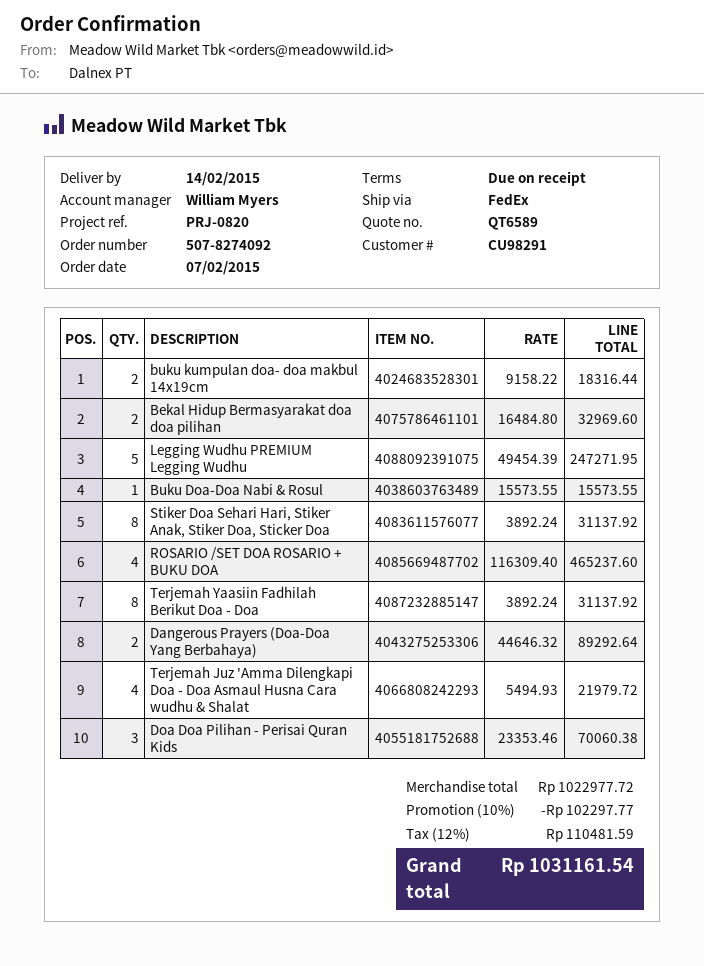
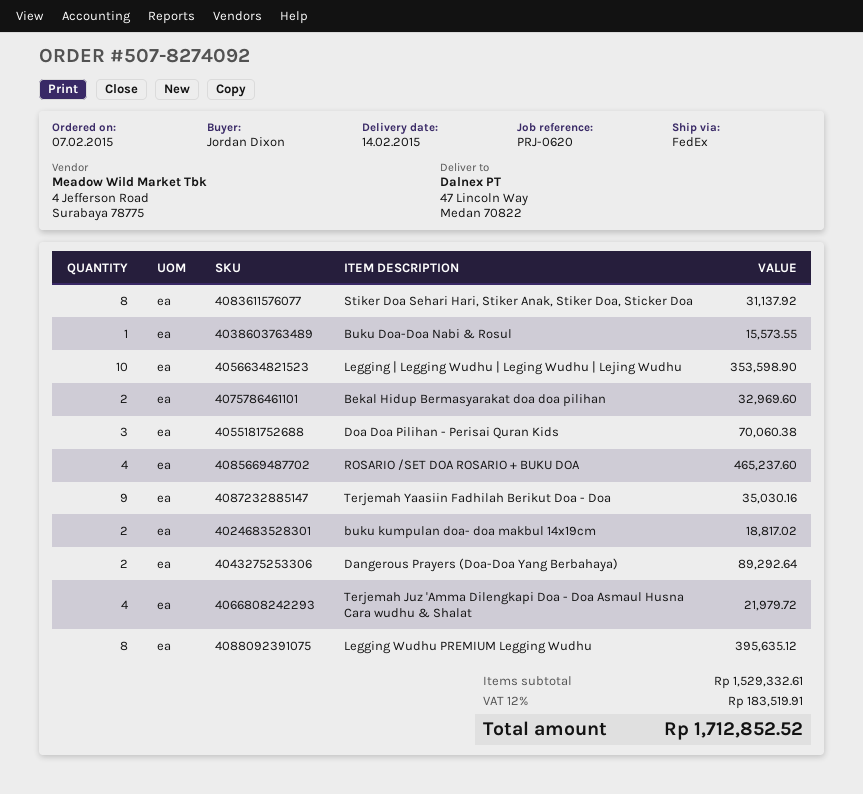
reference: PRJ-0820 -> PRJ-0620
buku kumpulan doa- doa makbul 14x19cm: 2 for 18316.44 -> 2 for 18817.02
Legging Wudhu PREMIUM Legging Wudhu: 5 for 247271.95 -> 8 for 395635.12
Terjemah Yaasiin Fadhilah Berikut Doa - Doa: 8 for 31137.92 -> 9 for 35030.16
Legging | Legging Wudhu | Leging Wudhu | Lejing Wudhu: none -> 10 for 353598.90
subtotal: 1022977.72 -> 1529332.61
discount: 10% = 102297.77 -> none
tax: 12% = 110481.59 -> 12% = 183519.91
total: 1031161.54 -> 1712852.52

